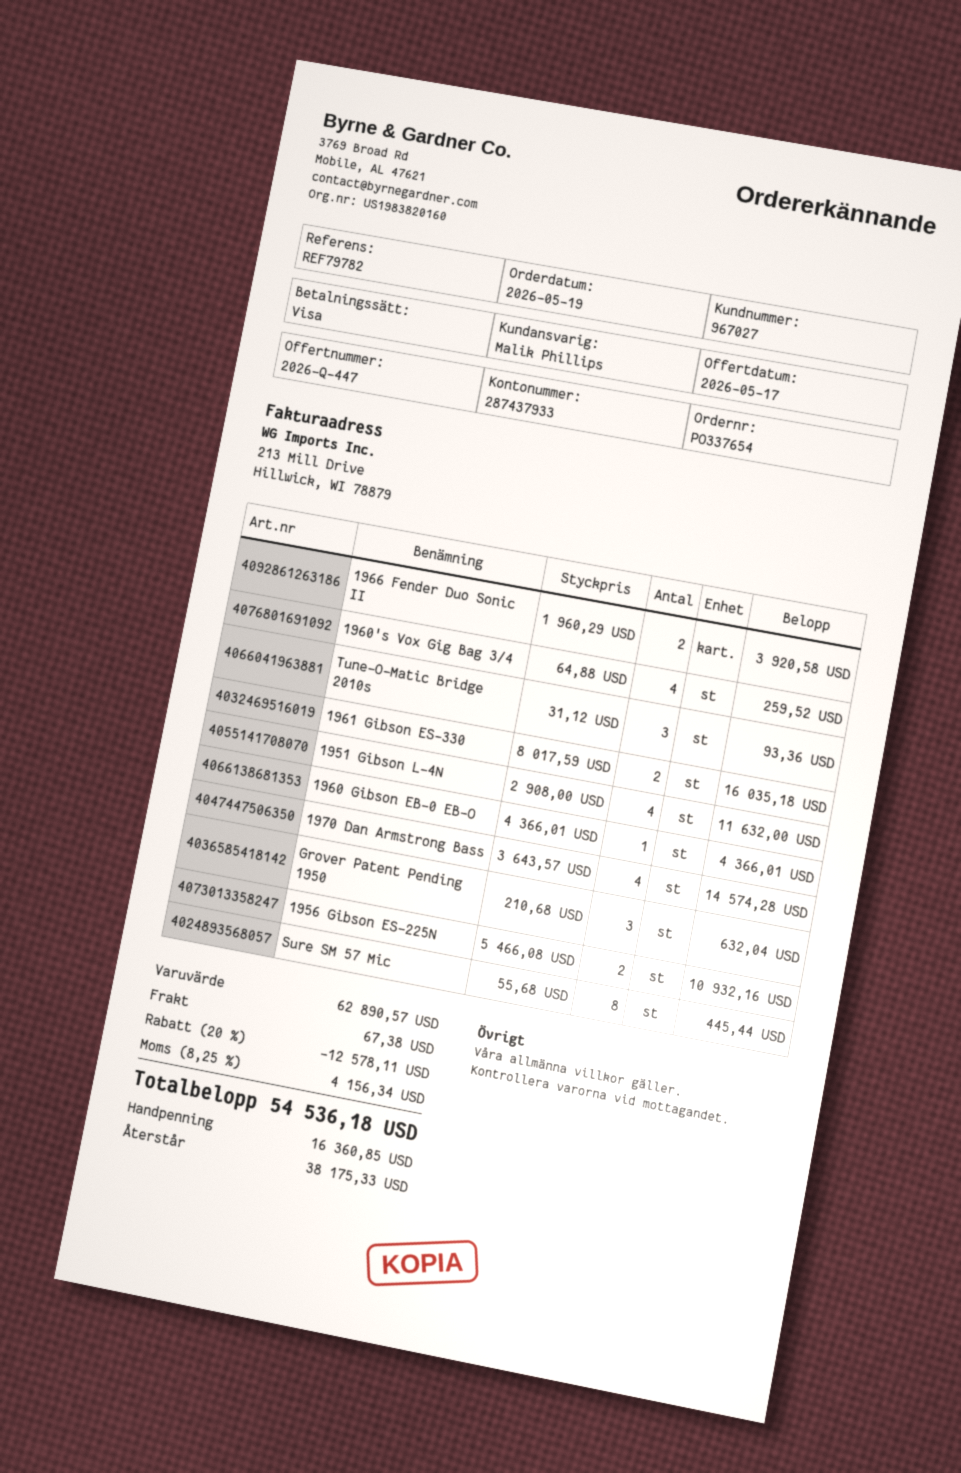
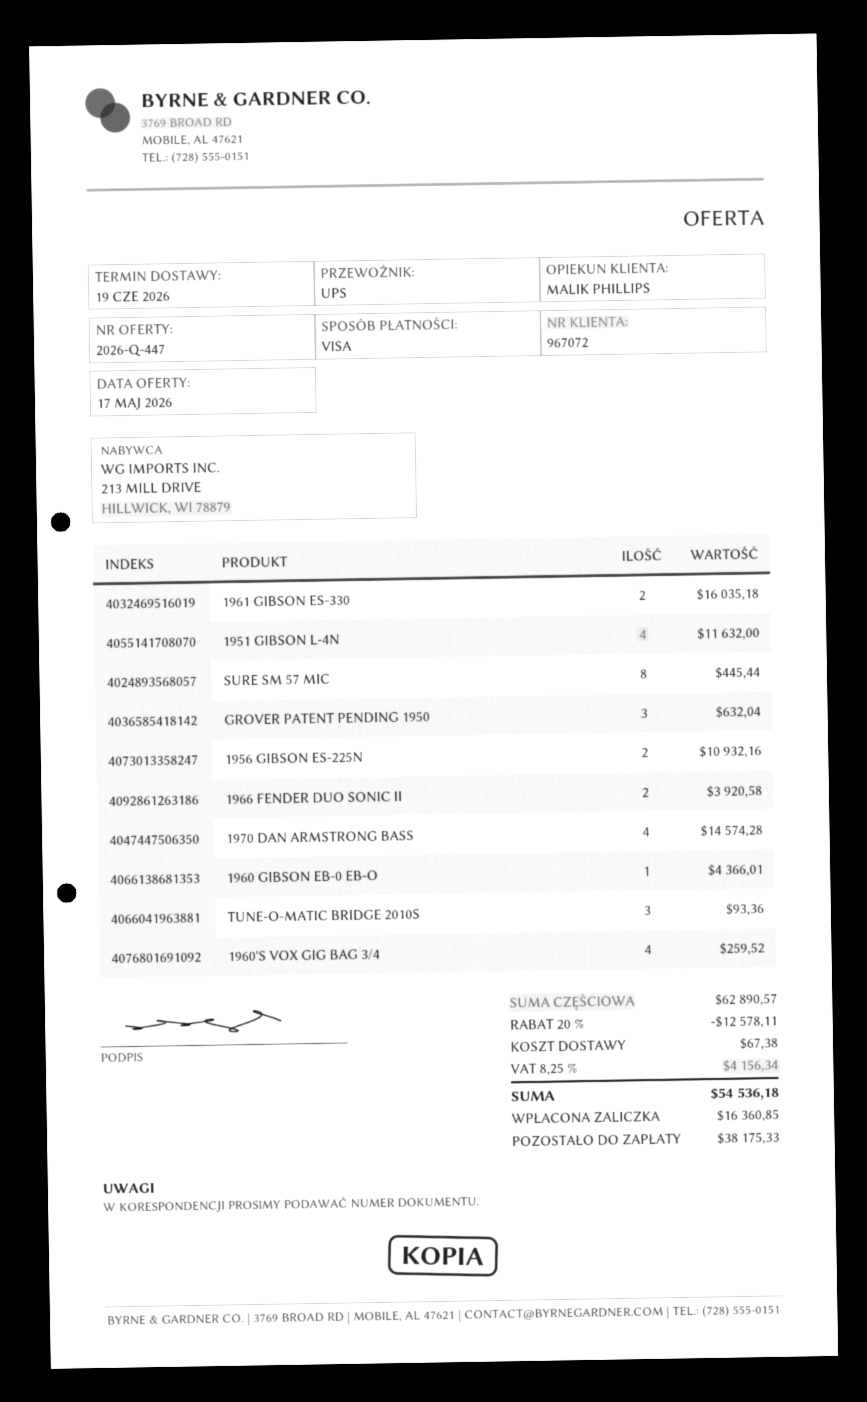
customer number: 967027 -> 967072

